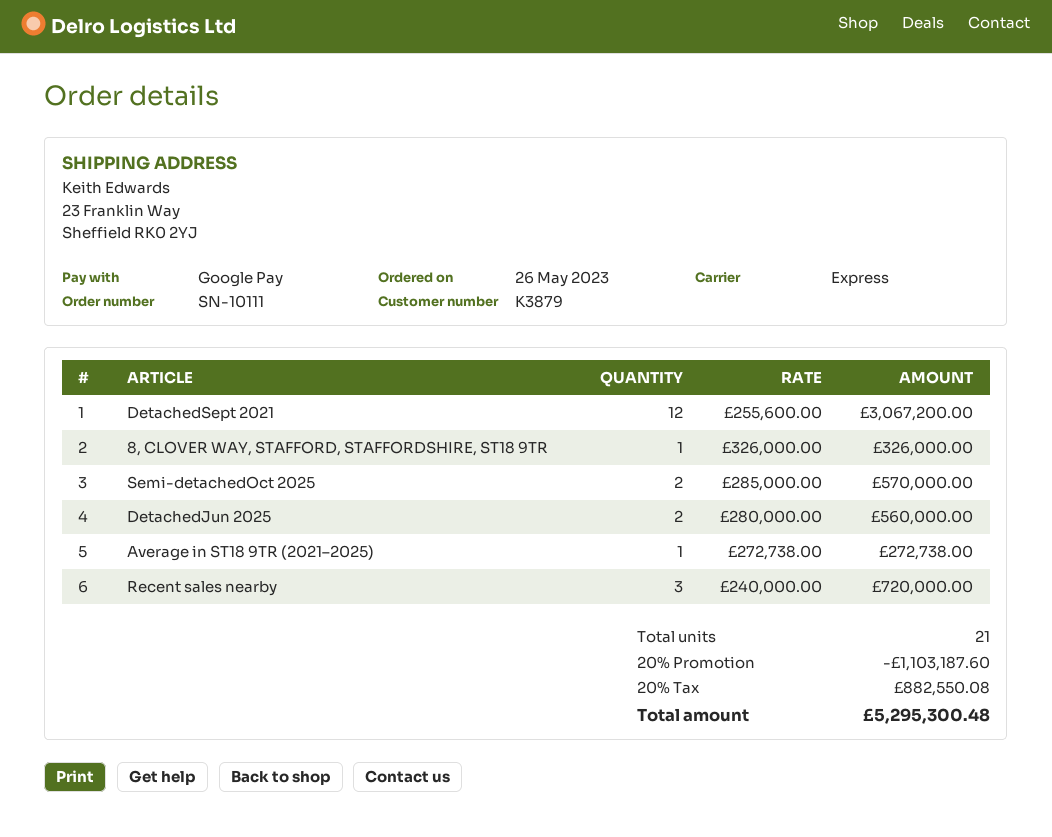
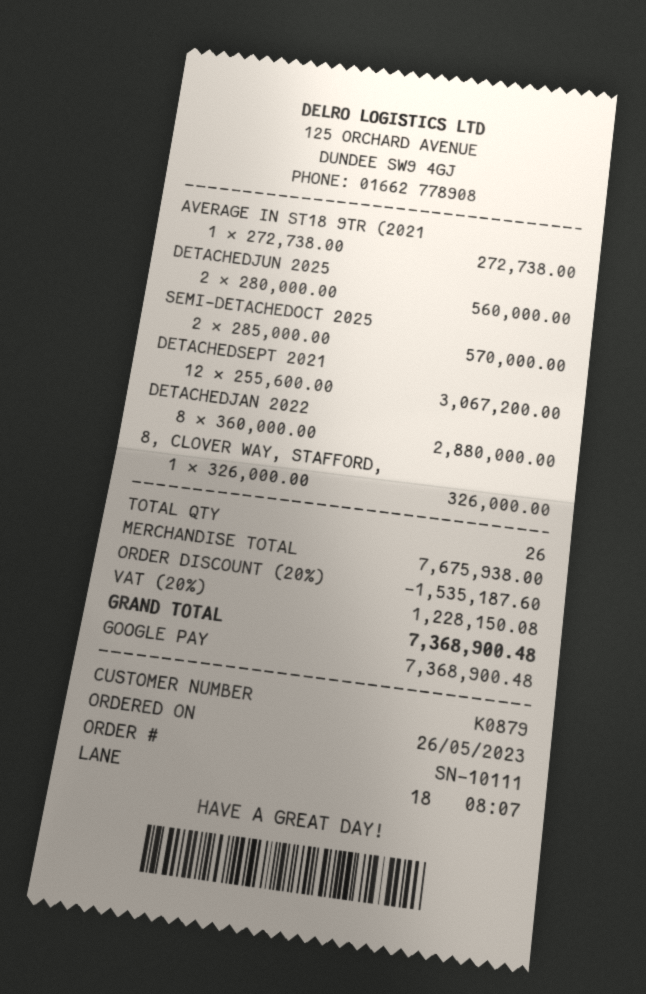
customer number: K3879 -> K0879
Recent sales nearby: 3 x 240000.00 = 720000.00 -> none
DETACHEDJAN 2022: none -> 8 x 360000.00 = 2880000.00
total quantity: 21 -> 26
discount: 20% = 1103187.60 -> 20% = 1535187.60
tax: 20% = 882550.08 -> 20% = 1228150.08
total: 5295300.48 -> 7368900.48

